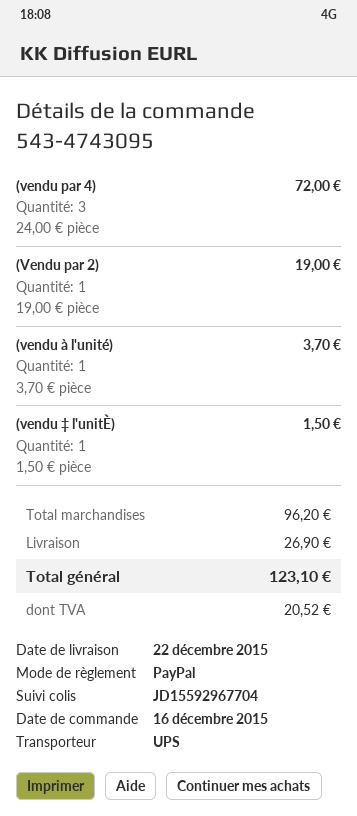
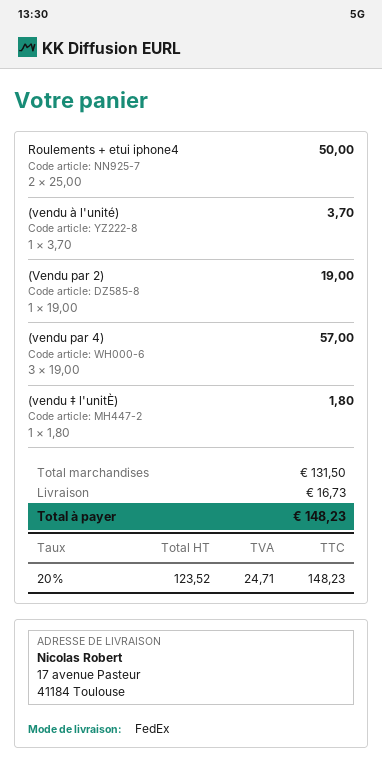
shipping method: UPS -> FedEx
(vendu par 4): 3 x 24.00 = 72.00 -> 3 x 19.00 = 57.00
(vendu ‡ l'unitÈ): 1 x 1.50 = 1.50 -> 1 x 1.80 = 1.80
Roulements + etui iphone4: none -> 2 x 25.00 = 50.00
subtotal: 96.20 -> 131.50
shipping: 26.90 -> 16.73
tax: 20.52 -> 24.71
total: 123.10 -> 148.23

